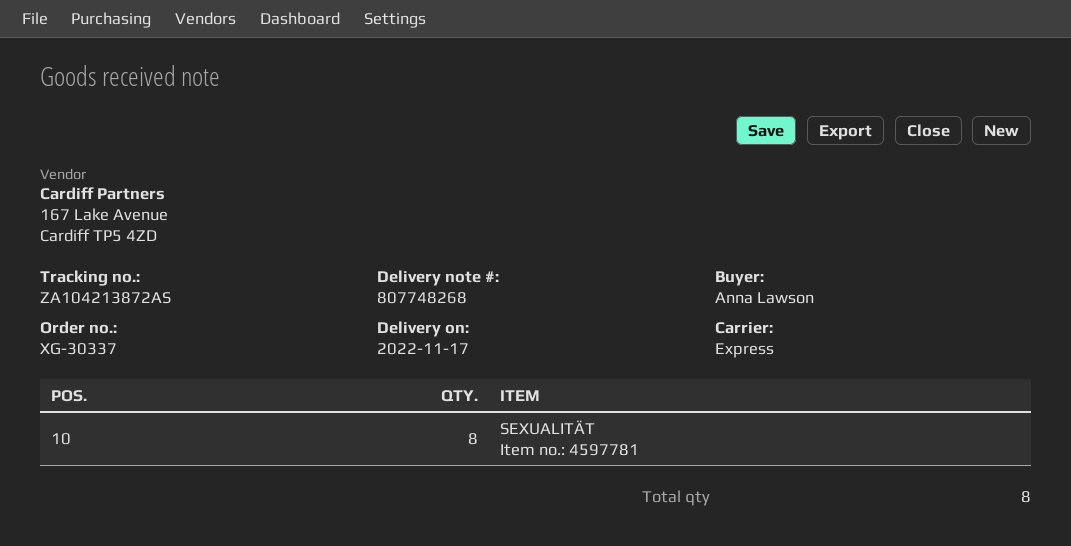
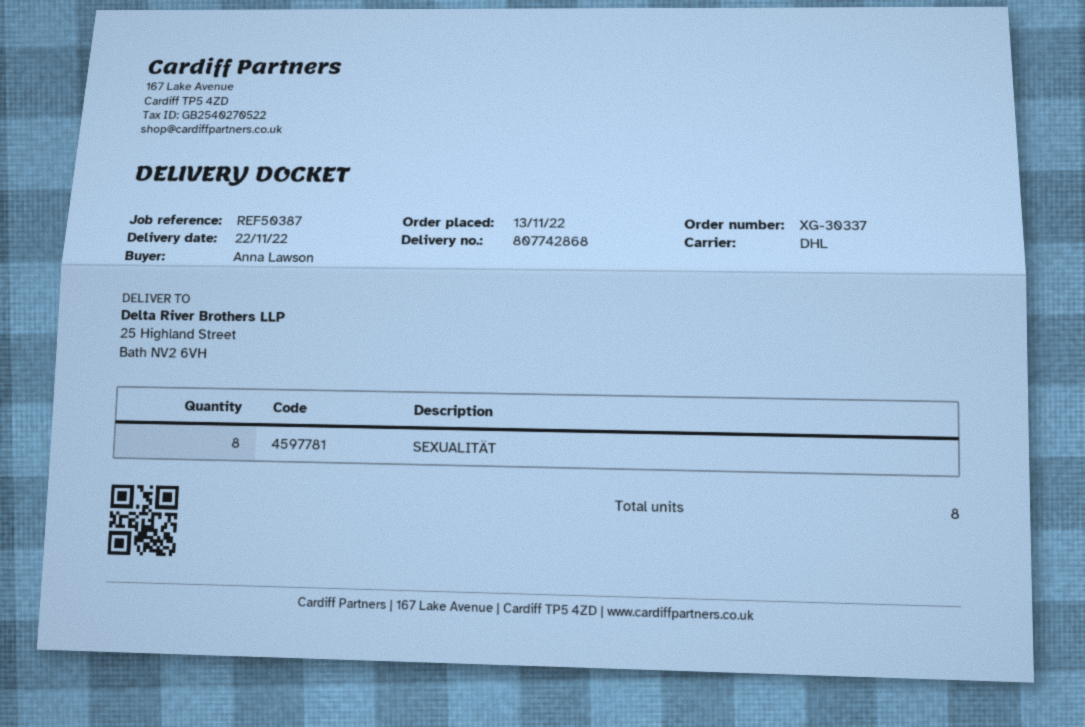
delivery note number: 807748268 -> 807742868
delivery date: 2022-11-17 -> 2022-11-22
shipping method: express -> DHL

